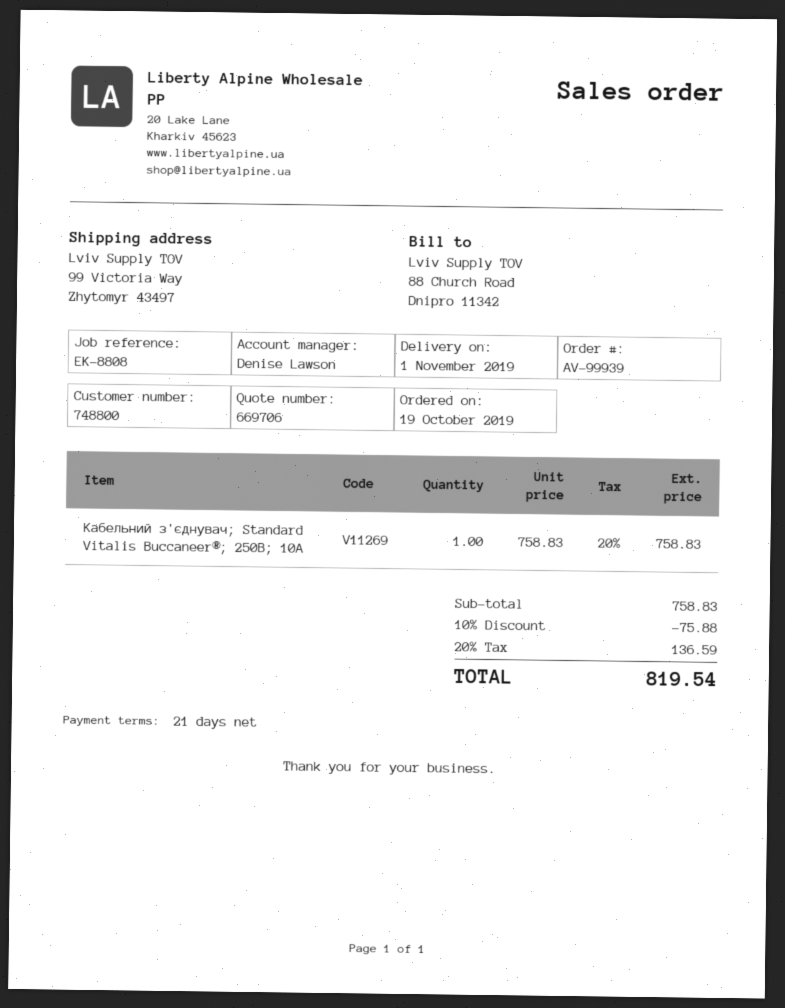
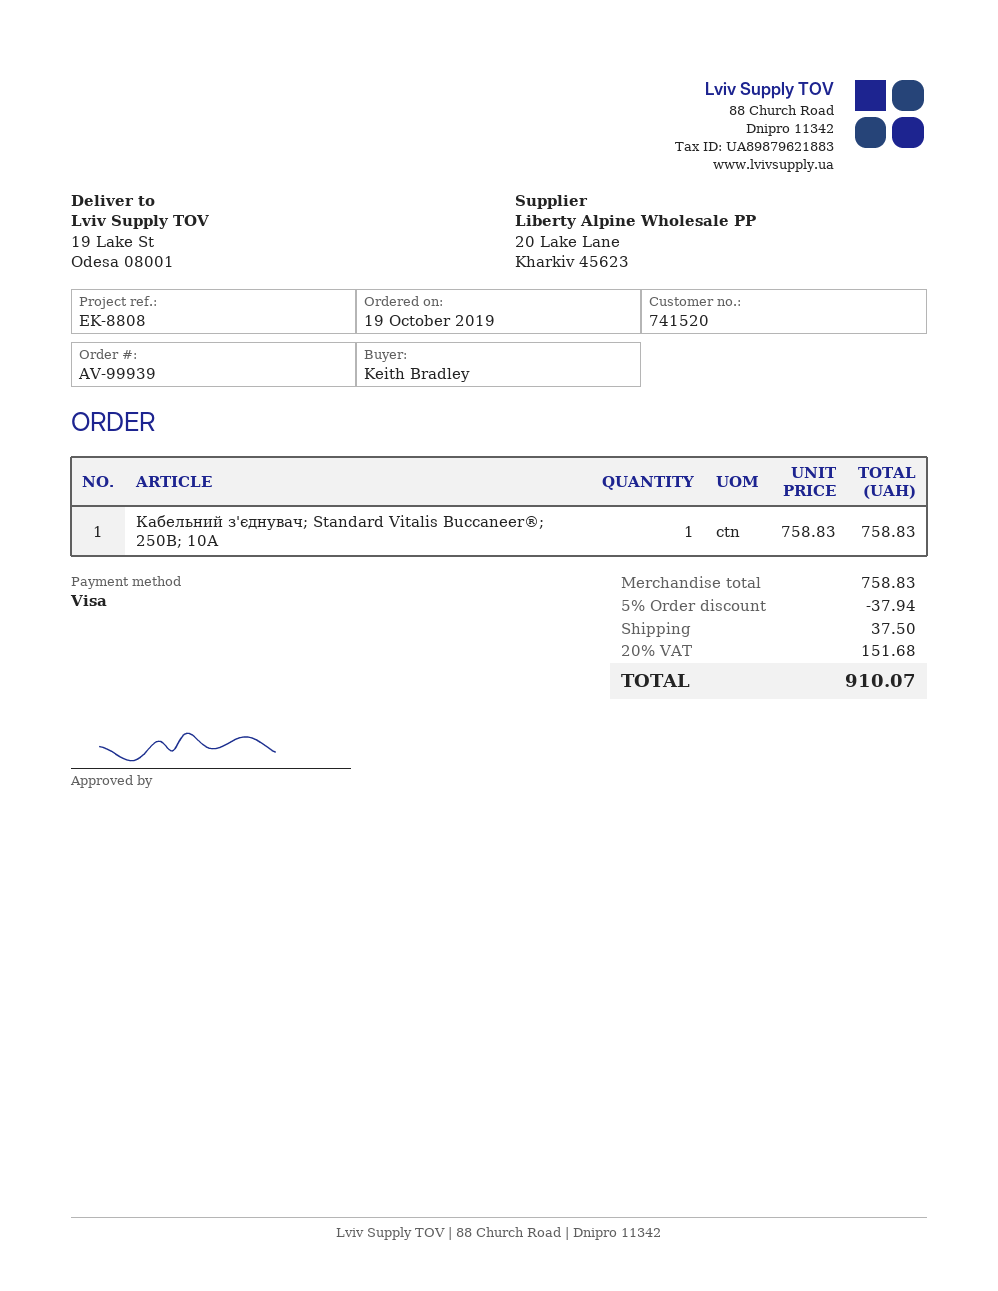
customer number: 748800 -> 741520
ship to: 99 Victoria Way, Zhytomyr 43497 -> 19 Lake St, Odesa 08001
discount: 10% = 75.88 -> 5% = 37.94
shipping: none -> 37.50
tax: 20% = 136.59 -> 20% = 151.68
total: 819.54 -> 910.07

